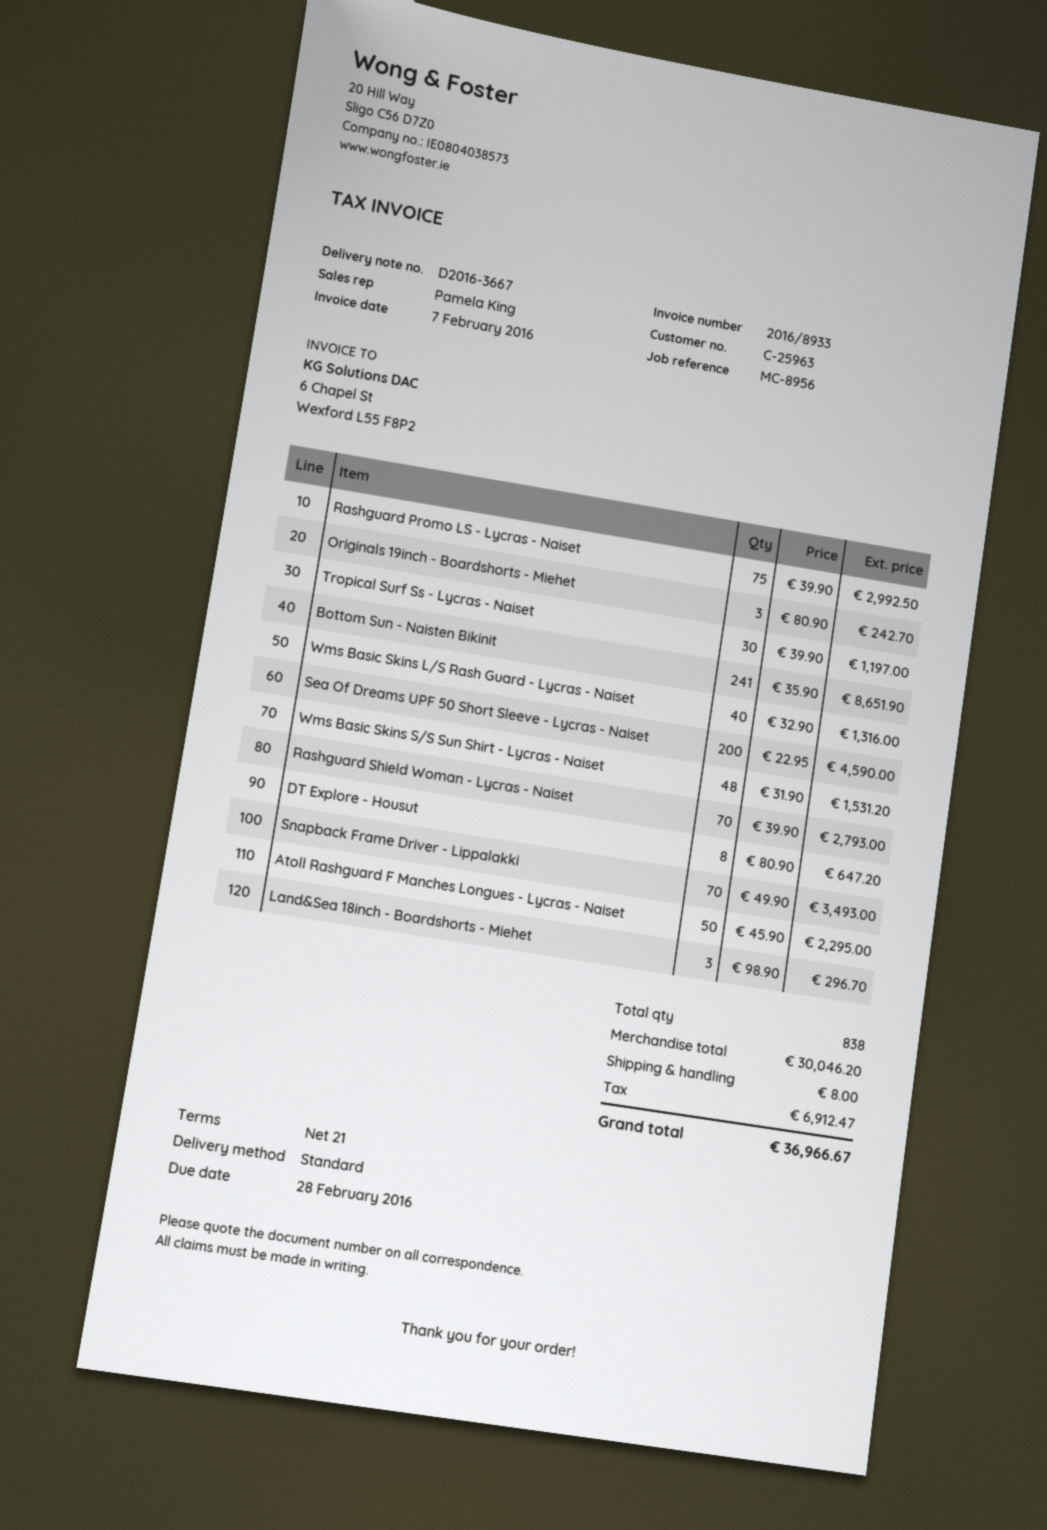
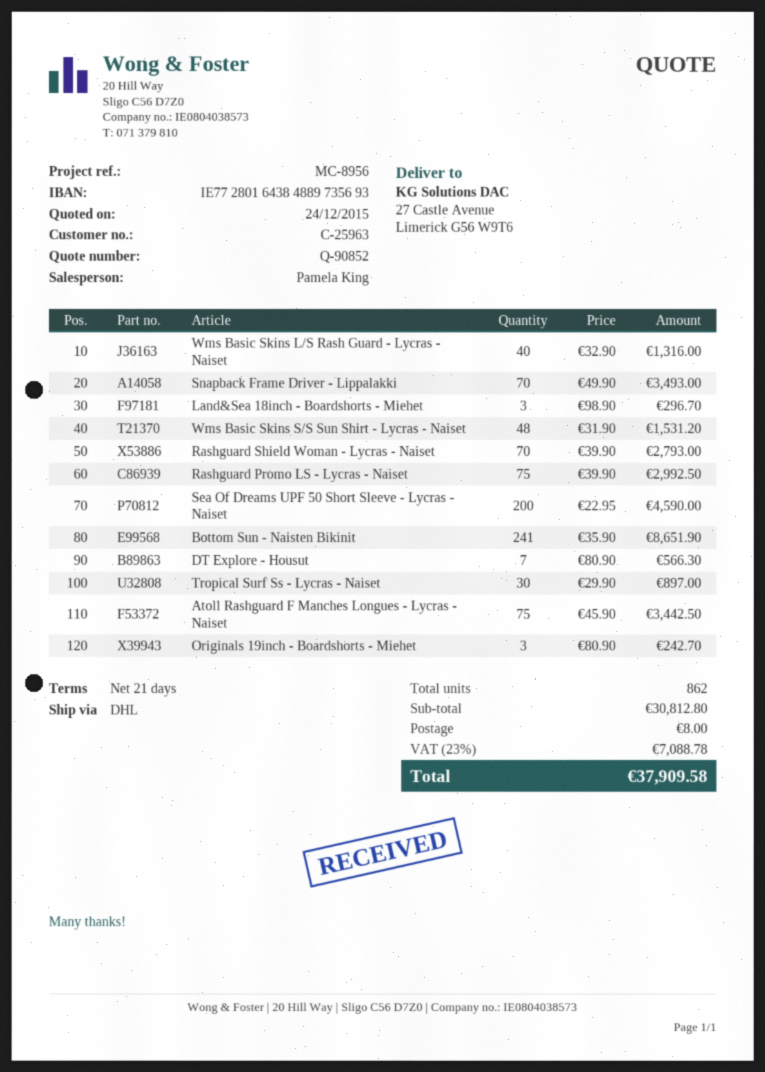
shipping method: standard -> DHL
Tropical Surf Ss - Lycras - Naiset: 30 x 39.90 = 1197.00 -> 30 x 29.90 = 897.00
DT Explore - Housut: 8 x 80.90 = 647.20 -> 7 x 80.90 = 566.30
Atoll Rashguard F Manches Longues - Lycras - Naiset: 50 x 45.90 = 2295.00 -> 75 x 45.90 = 3442.50
total quantity: 838 -> 862
subtotal: 30046.20 -> 30812.80
tax: 6912.47 -> 7088.78
total: 36966.67 -> 37909.58

